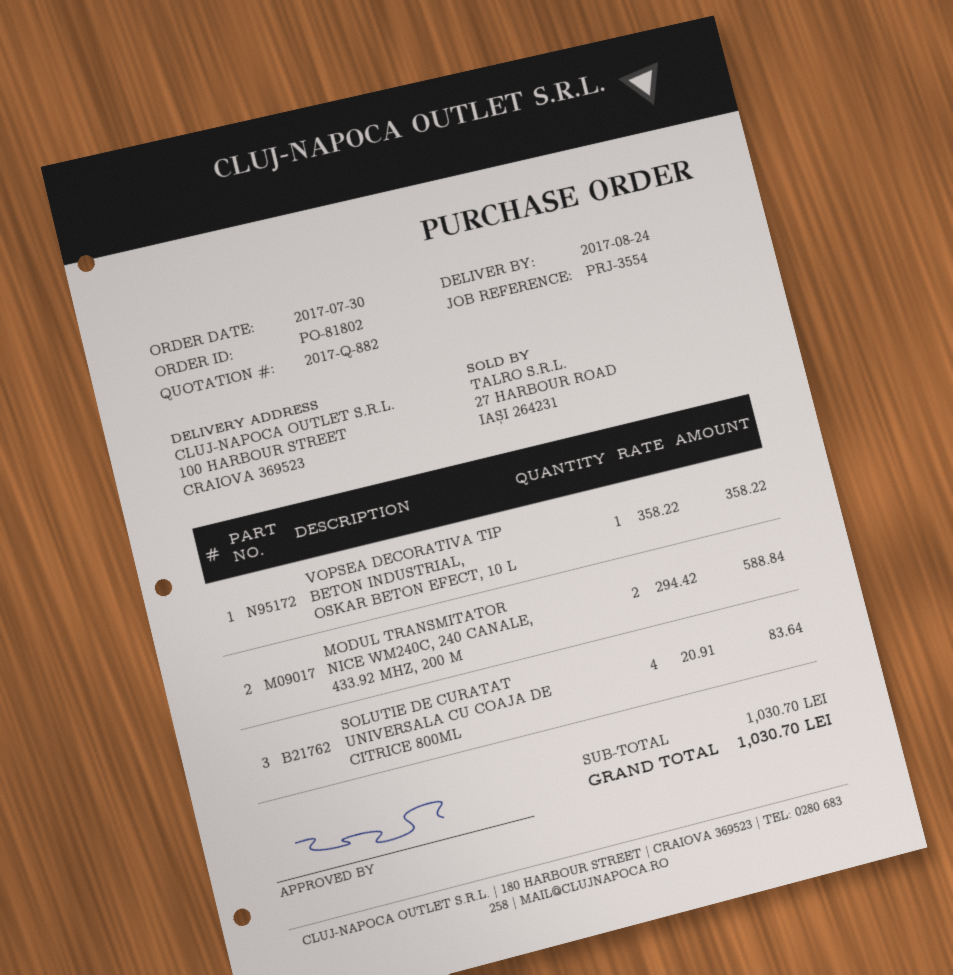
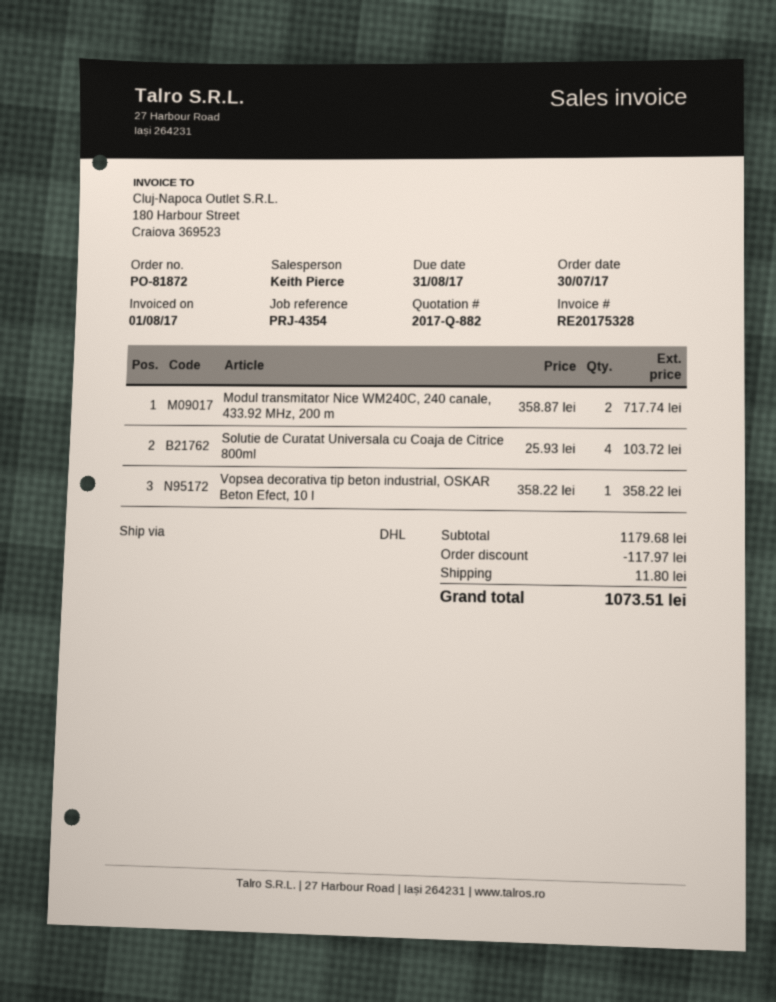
order number: PO-81802 -> PO-81872
reference: PRJ-3554 -> PRJ-4354
MODUL TRANSMITATOR NICE WM240C, 240 CANALE, 433.92 MHZ, 200 M: 2 x 294.42 = 588.84 -> 2 x 358.87 = 717.74
SOLUTIE DE CURATAT UNIVERSALA CU COAJA DE CITRICE 800ML: 4 x 20.91 = 83.64 -> 4 x 25.93 = 103.72
subtotal: 1030.70 -> 1179.68
discount: none -> 117.97
shipping: none -> 11.80
total: 1030.70 -> 1073.51

